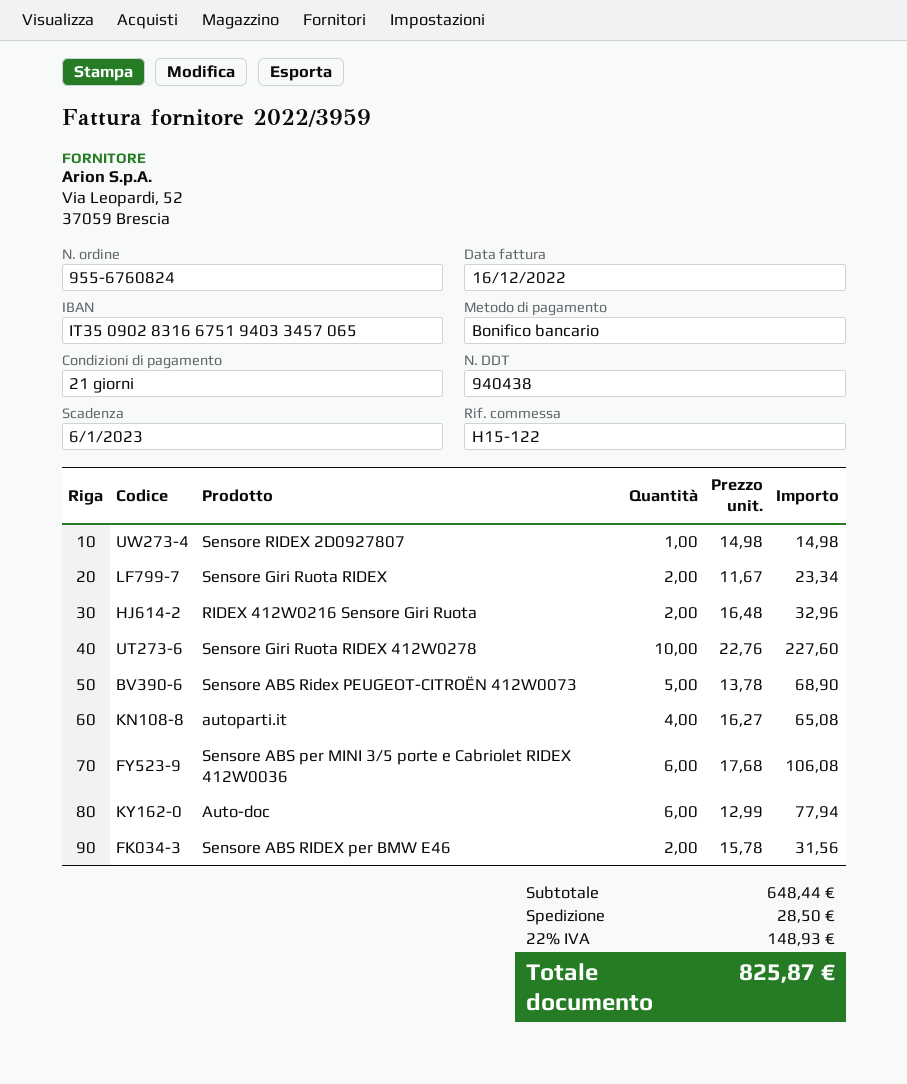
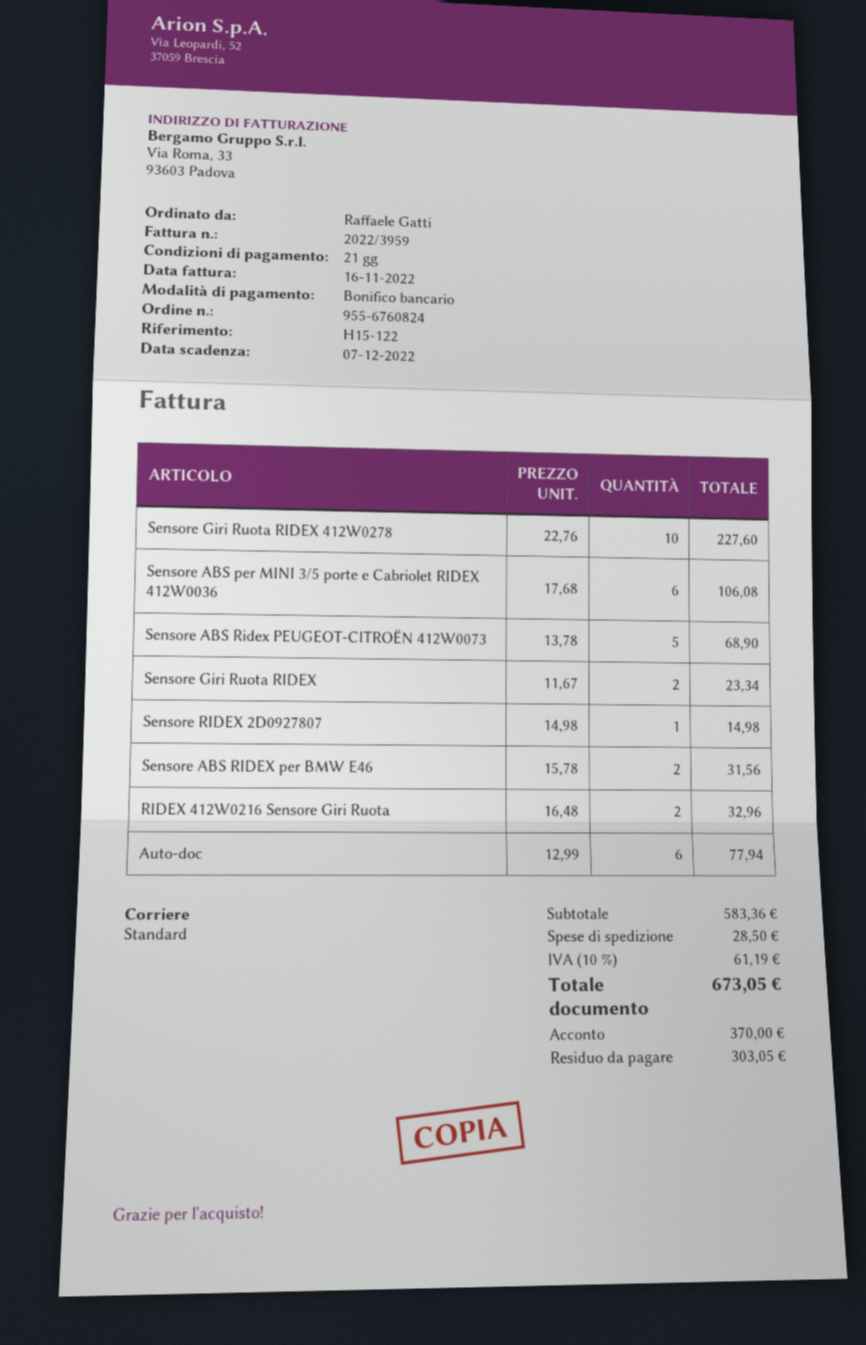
invoice date: 2022-12-16 -> 2022-11-16
due date: 2023-01-06 -> 2022-12-07
autoparti.it: 4 x 16.27 = 65.08 -> none
subtotal: 648.44 -> 583.36
tax: 22% = 148.93 -> 10% = 61.19
total: 825.87 -> 673.05

